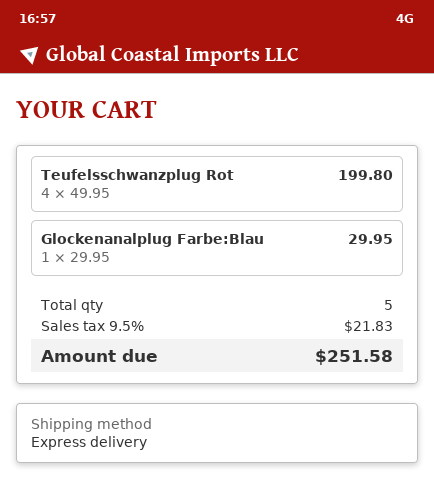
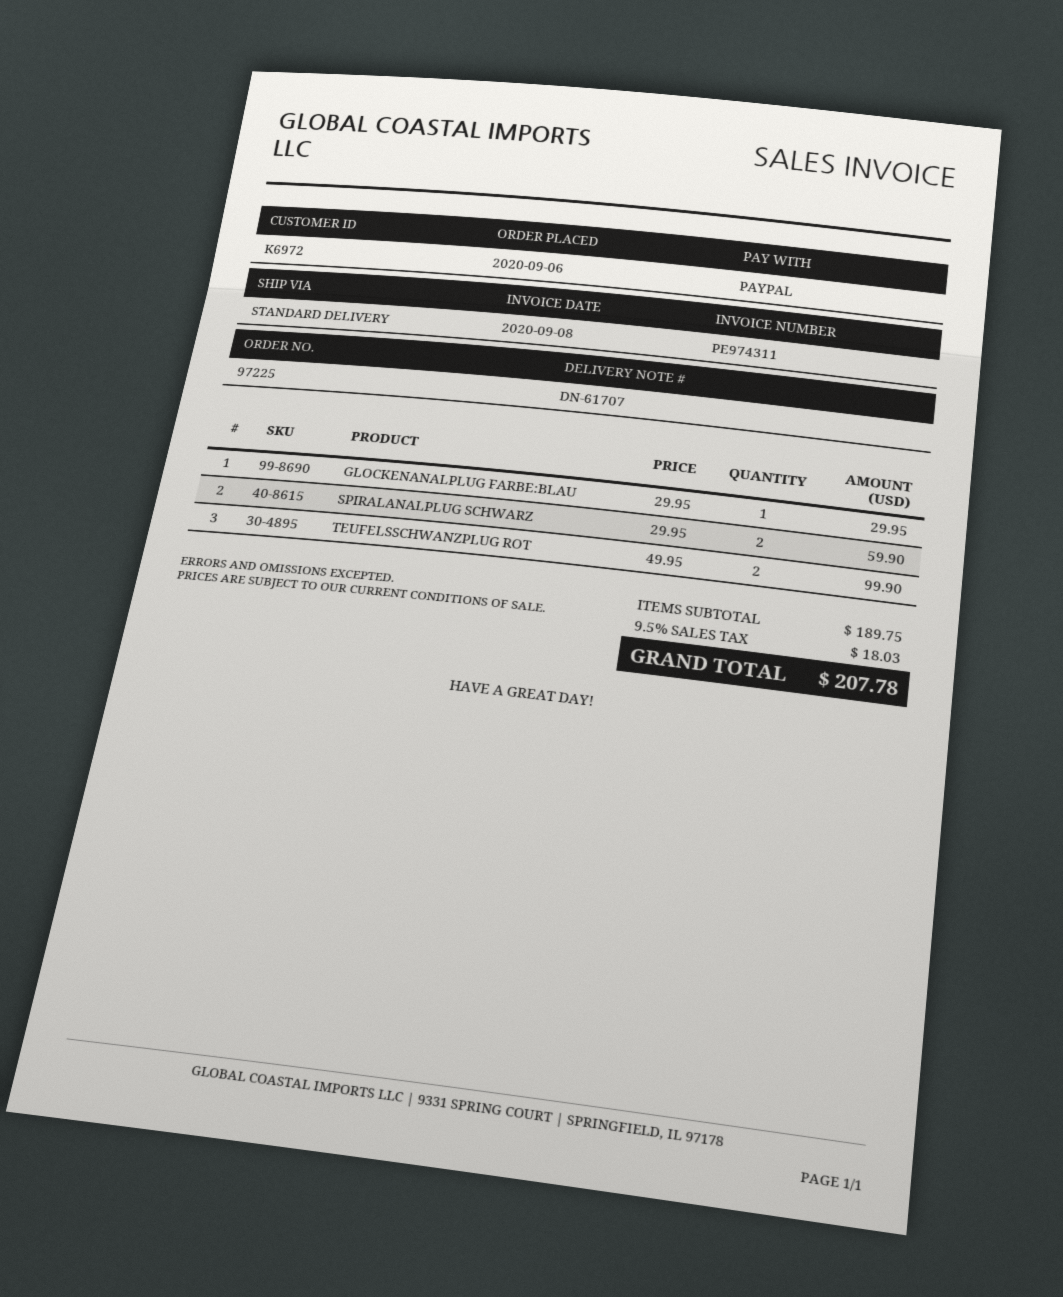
shipping method: express -> standard
Teufelsschwanzplug Rot: 4 x 49.95 = 199.80 -> 2 x 49.95 = 99.90
SPIRALANALPLUG SCHWARZ: none -> 2 x 29.95 = 59.90
tax: 9.5% = 21.83 -> 9.5% = 18.03
total: 251.58 -> 207.78

